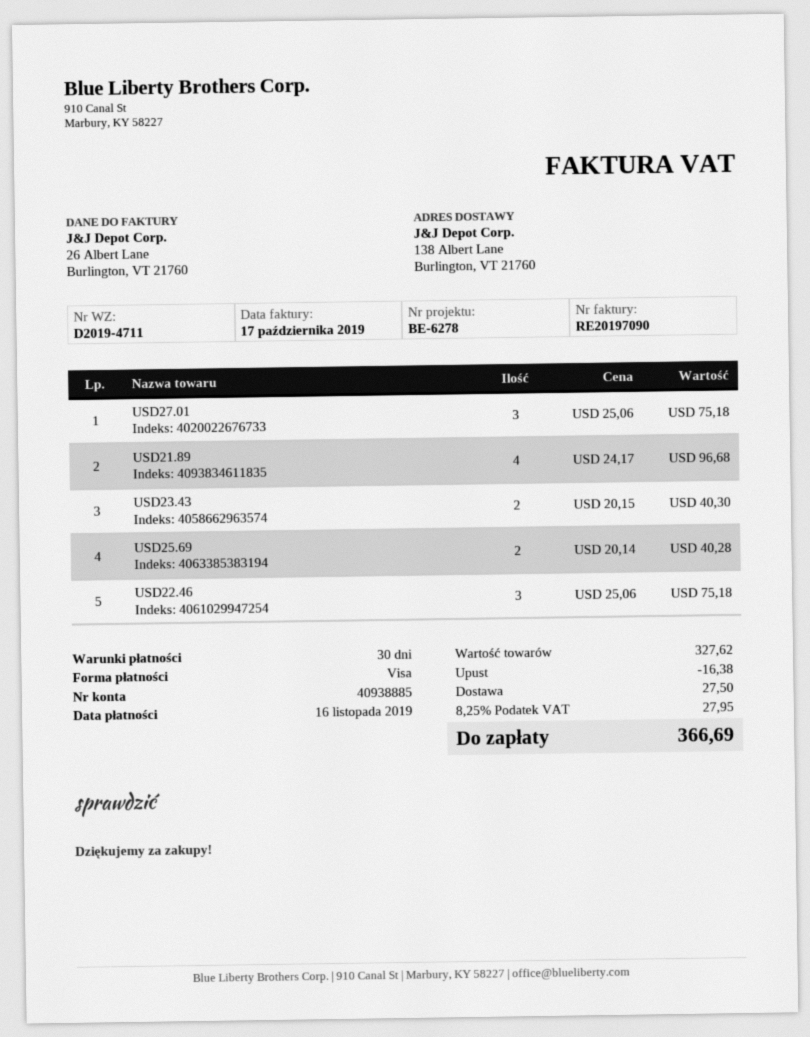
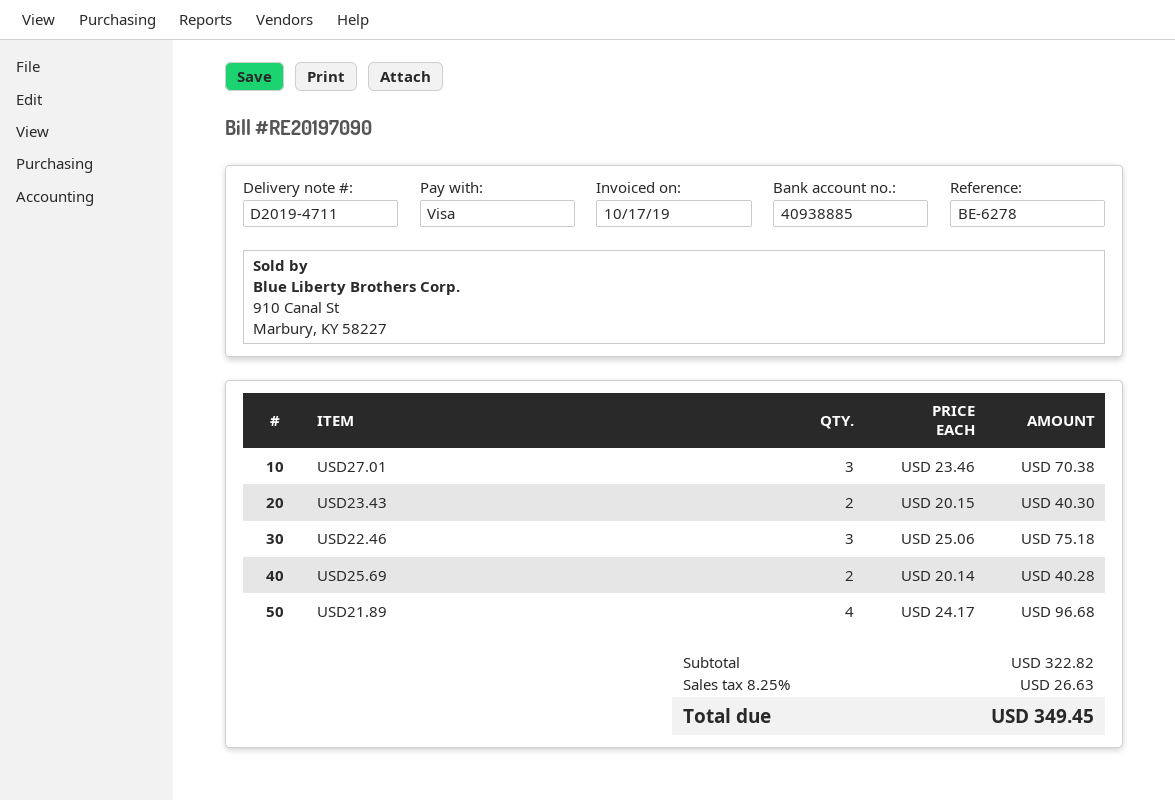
USD27.01: 3 x 25.06 = 75.18 -> 3 x 23.46 = 70.38
subtotal: 327.62 -> 322.82
discount: 16.38 -> none
shipping: 27.50 -> none
tax: 8.25% = 27.95 -> 8.25% = 26.63
total: 366.69 -> 349.45

